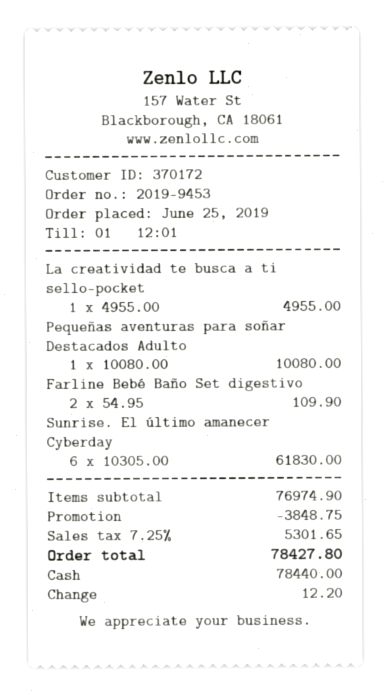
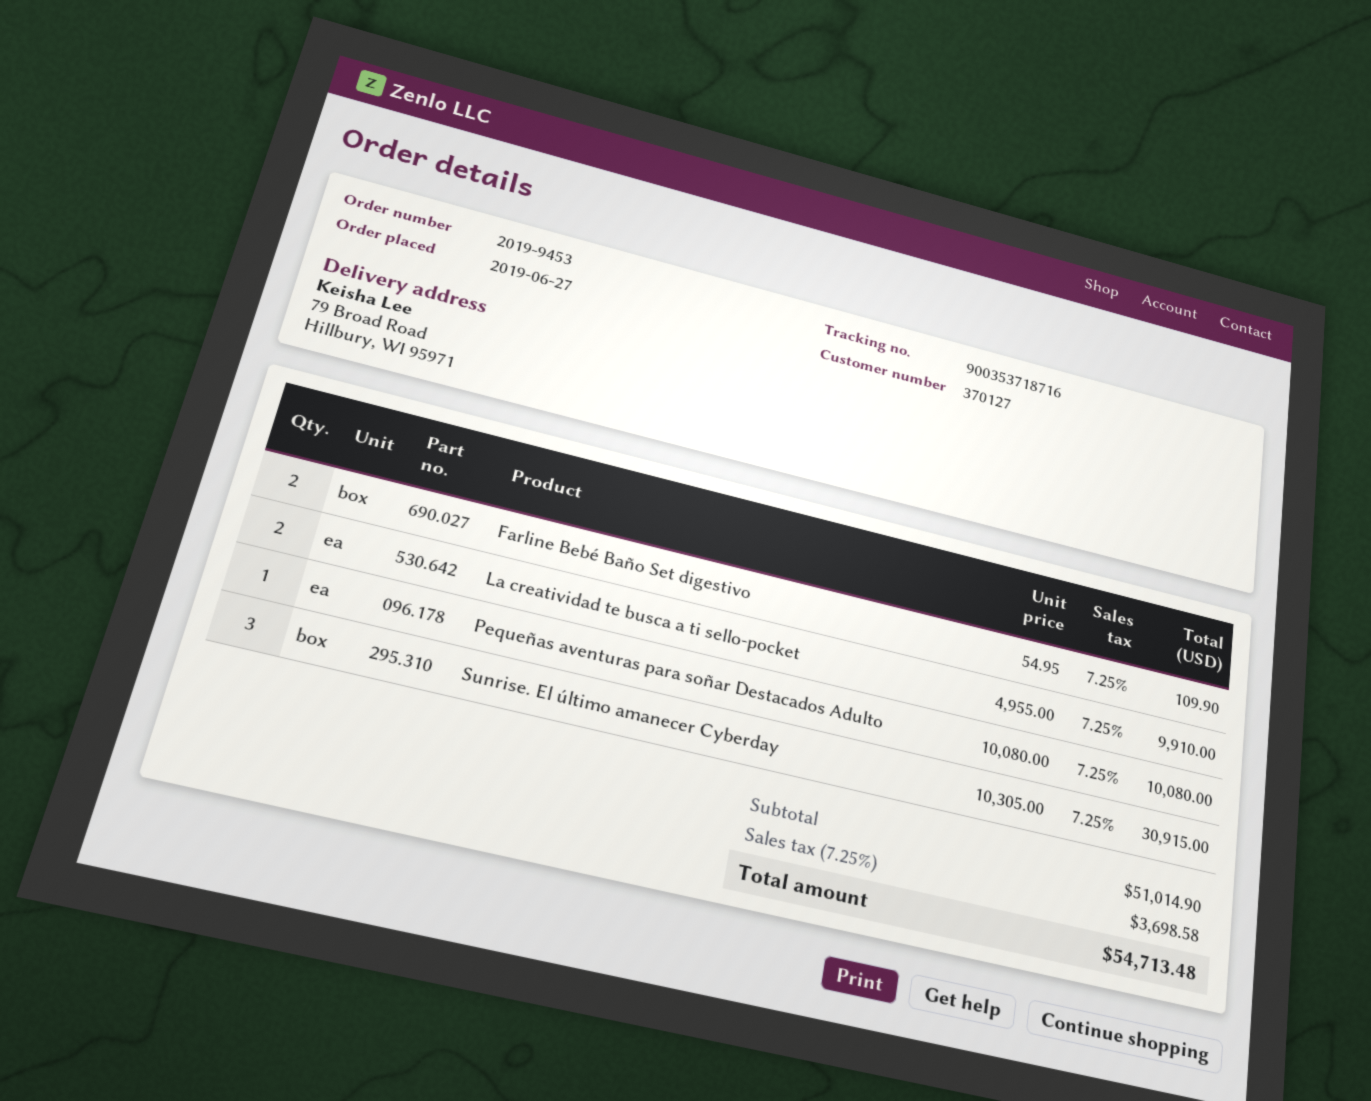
order date: 2019-06-25 -> 2019-06-27
customer number: 370172 -> 370127
La creatividad te busca a ti sello-pocket: 1 x 4955.00 = 4955.00 -> 2 x 4955.00 = 9910.00
Sunrise. El último amanecer Cyberday: 6 x 10305.00 = 61830.00 -> 3 x 10305.00 = 30915.00
subtotal: 76974.90 -> 51014.90
discount: 3848.75 -> none
tax: 7.25% = 5301.65 -> 7.25% = 3698.58
total: 78427.80 -> 54713.48

